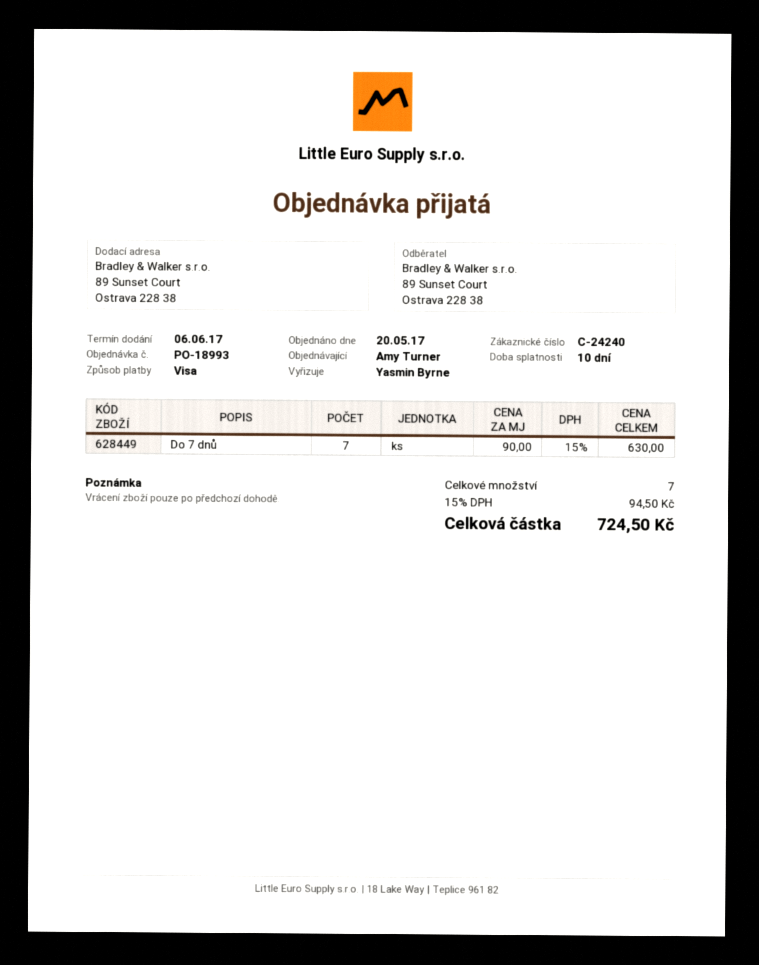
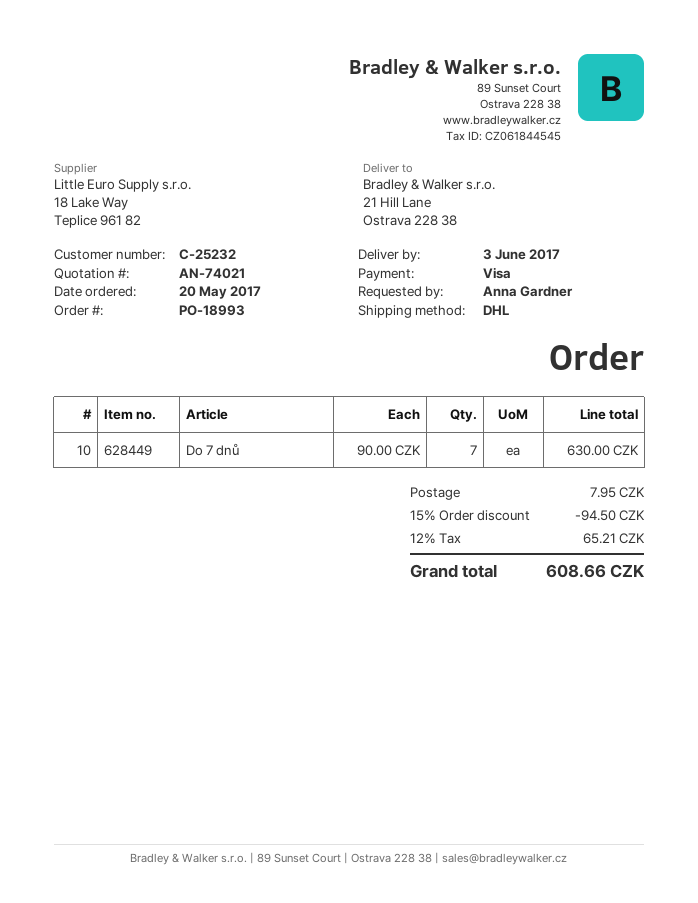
delivery date: 2017-06-06 -> 2017-06-03
customer number: C-24240 -> C-25232
ordered by: Amy Turner -> Anna Gardner
ship to: 89 Sunset Court, Ostrava 228 38 -> 21 Hill Lane, Ostrava 228 38
discount: none -> 15% = 94.50
shipping: none -> 7.95
tax: 15% = 94.50 -> 12% = 65.21
total: 724.50 -> 608.66

